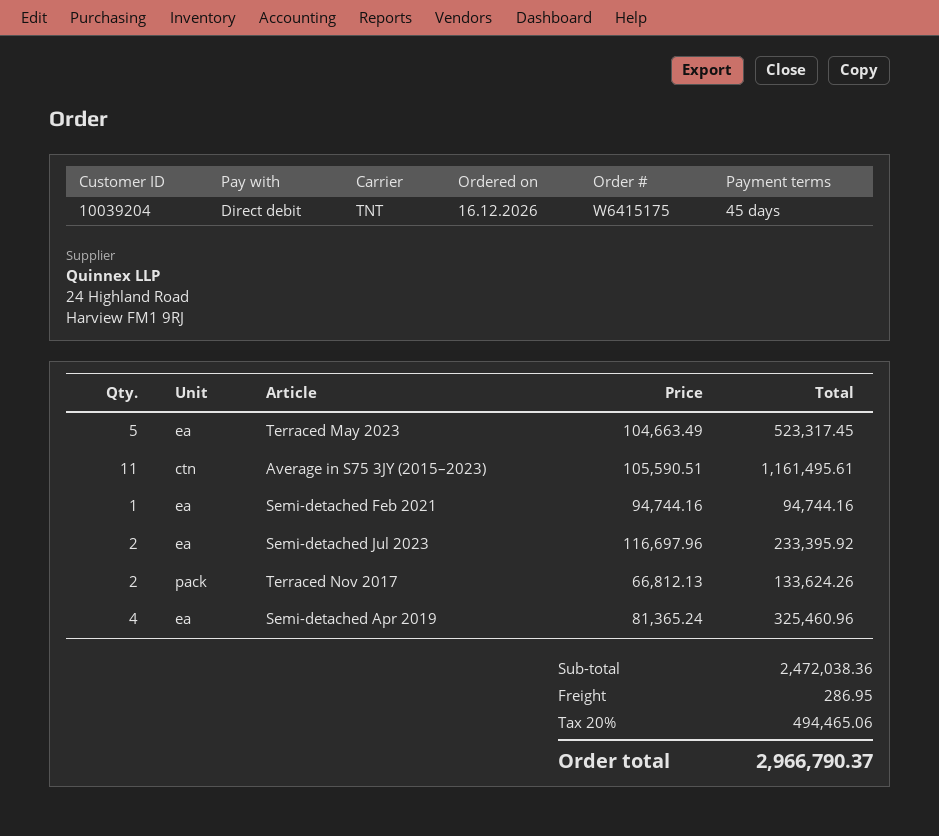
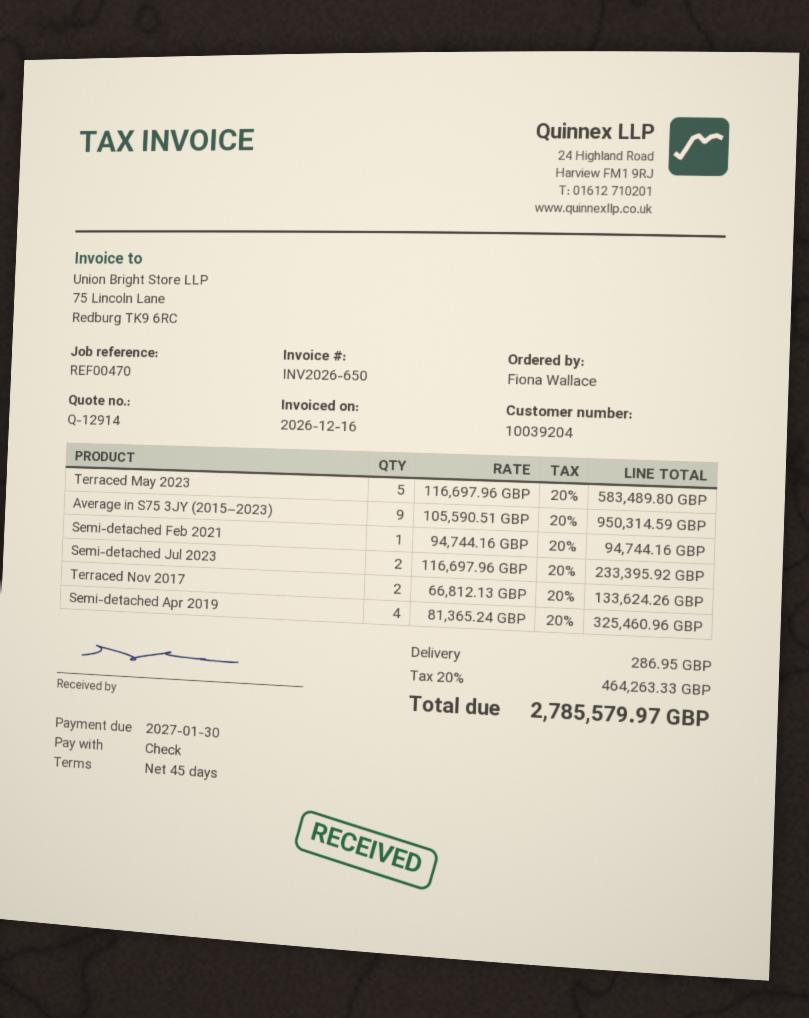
payment method: direct debit -> cheque
Terraced May 2023: 5 x 104663.49 = 523317.45 -> 5 x 116697.96 = 583489.80
Average in S75 3JY (2015–2023): 11 x 105590.51 = 1161495.61 -> 9 x 105590.51 = 950314.59
tax: 20% = 494465.06 -> 20% = 464263.33
total: 2966790.37 -> 2785579.97

